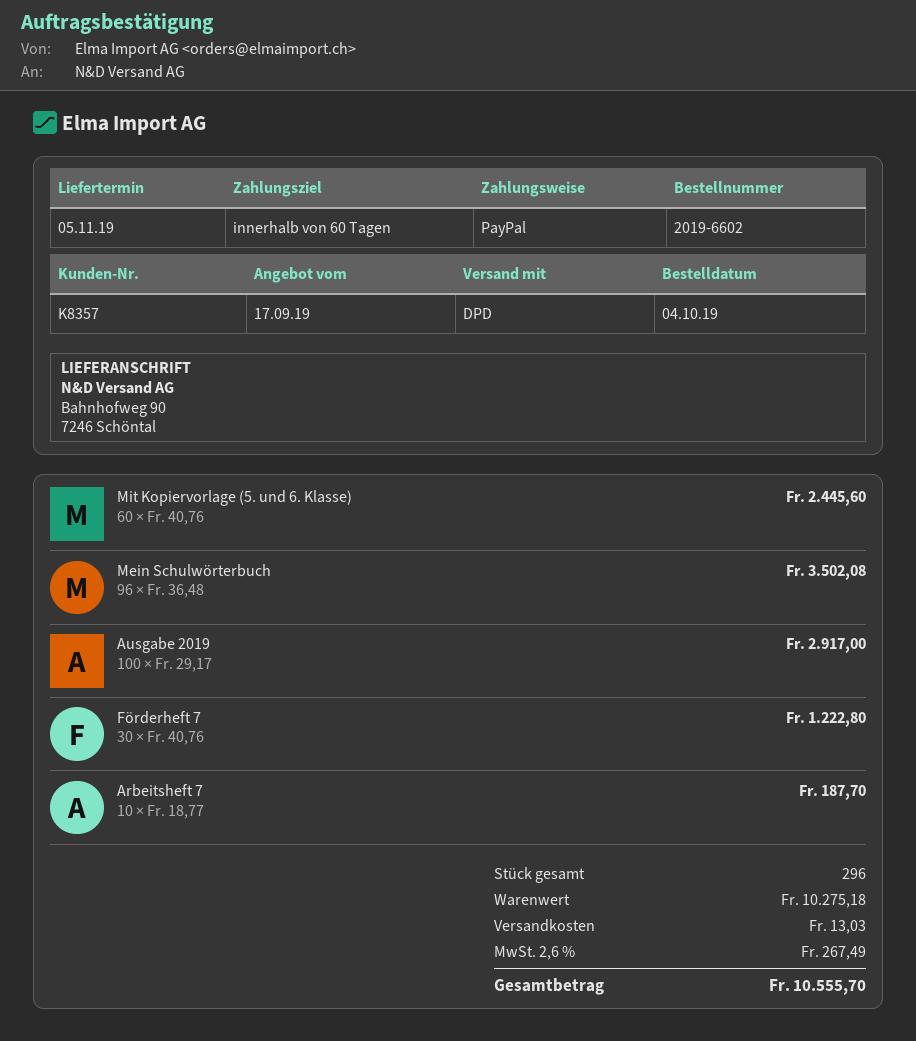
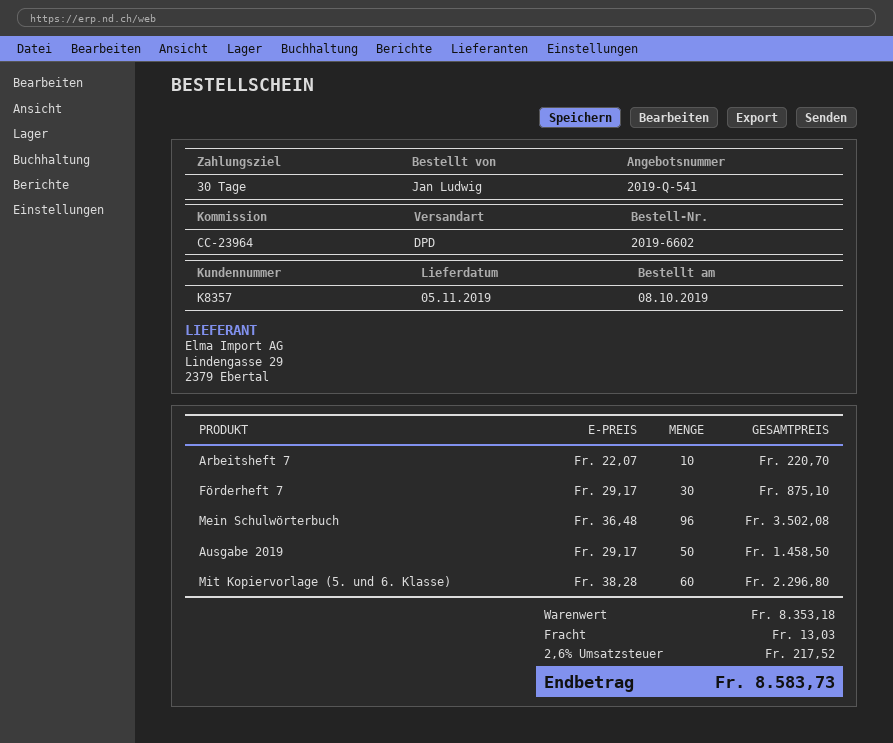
order date: 2019-10-04 -> 2019-10-08
payment terms: 60 days -> 30 days
Mit Kopiervorlage (5. und 6. Klasse): 60 x 40.76 = 2445.60 -> 60 x 38.28 = 2296.80
Ausgabe 2019: 100 x 29.17 = 2917.00 -> 50 x 29.17 = 1458.50
Förderheft 7: 30 x 40.76 = 1222.80 -> 30 x 29.17 = 875.10
Arbeitsheft 7: 10 x 18.77 = 187.70 -> 10 x 22.07 = 220.70
subtotal: 10275.18 -> 8353.18
tax: 2.6% = 267.49 -> 2.6% = 217.52
total: 10555.70 -> 8583.73

